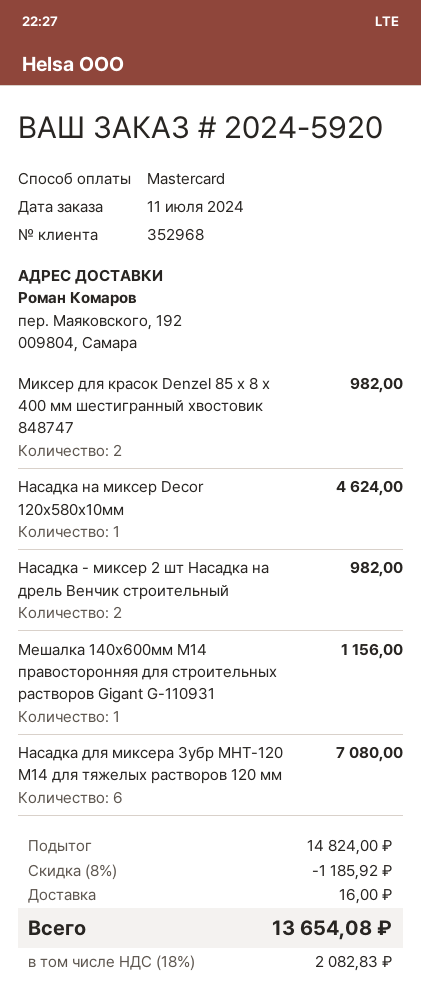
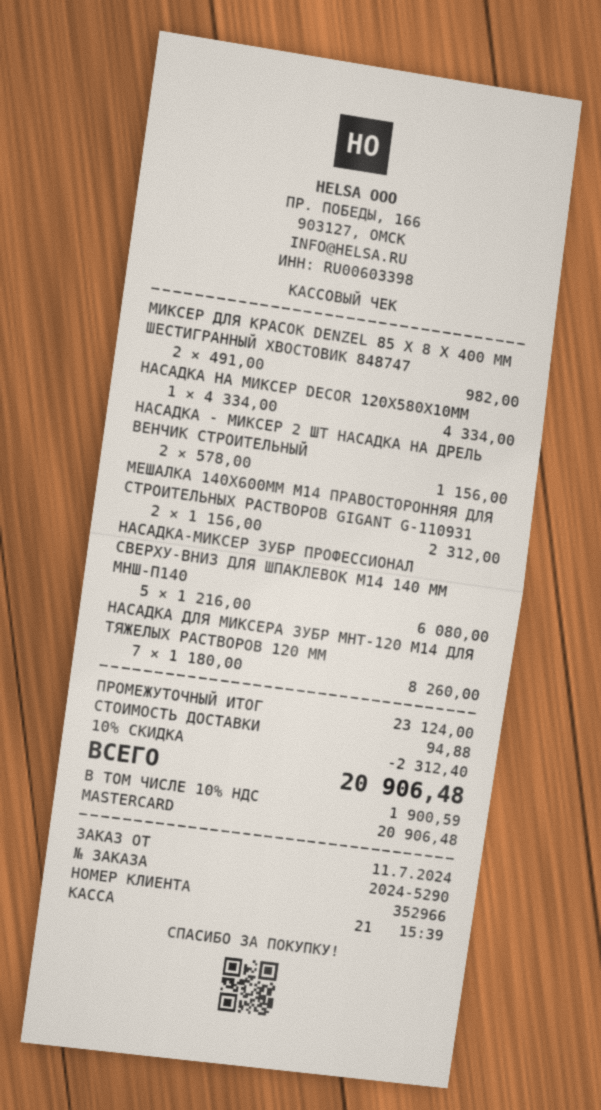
order number: 2024-5920 -> 2024-5290
customer number: 352968 -> 352966
Насадка на миксер Decor 120х580х10мм: 1 for 4624.00 -> 1 for 4334.00
Насадка - миксер 2 шт Насадка на дрель Венчик строительный: 2 for 982.00 -> 2 for 1156.00
Мешалка 140x600мм М14 правосторонняя для строительных растворов Gigant G-110931: 1 for 1156.00 -> 2 for 2312.00
Насадка для миксера Зубр МНТ-120 М14 для тяжелых растворов 120 мм: 6 for 7080.00 -> 7 for 8260.00
НАСАДКА-МИКСЕР ЗУБР ПРОФЕССИОНАЛ СВЕРХУ-ВНИЗ ДЛЯ ШПАКЛЕВОК М14 140 ММ МНШ-П140: none -> 5 for 6080.00
subtotal: 14824.00 -> 23124.00
discount: 8% = 1185.92 -> 10% = 2312.40
shipping: 16.00 -> 94.88
tax: 18% = 2082.83 -> 10% = 1900.59
total: 13654.08 -> 20906.48

